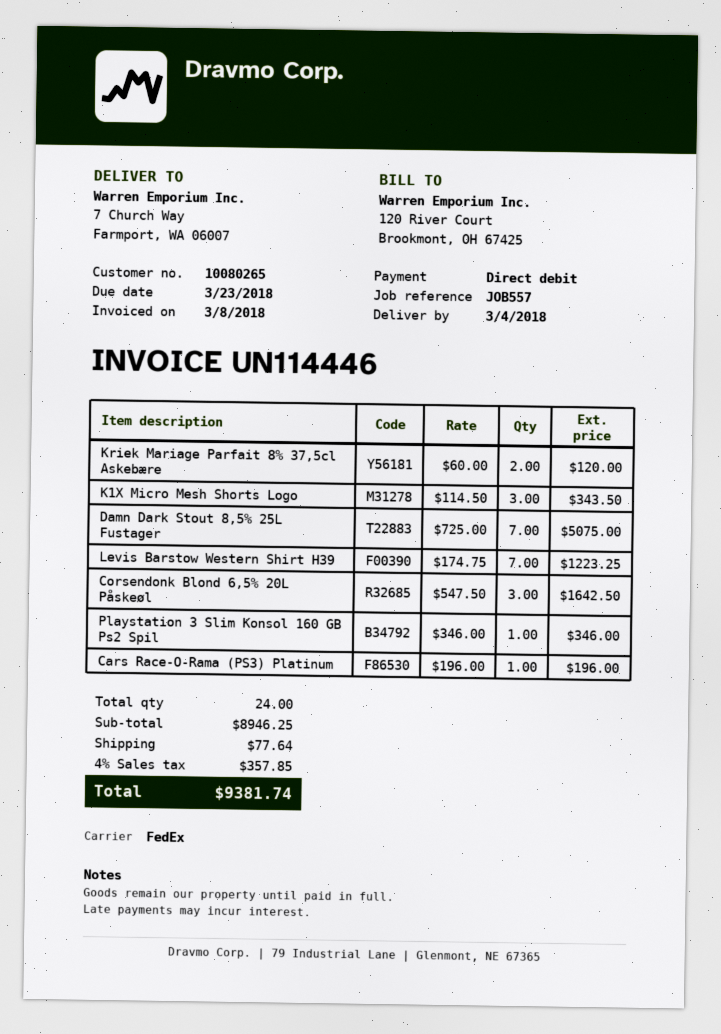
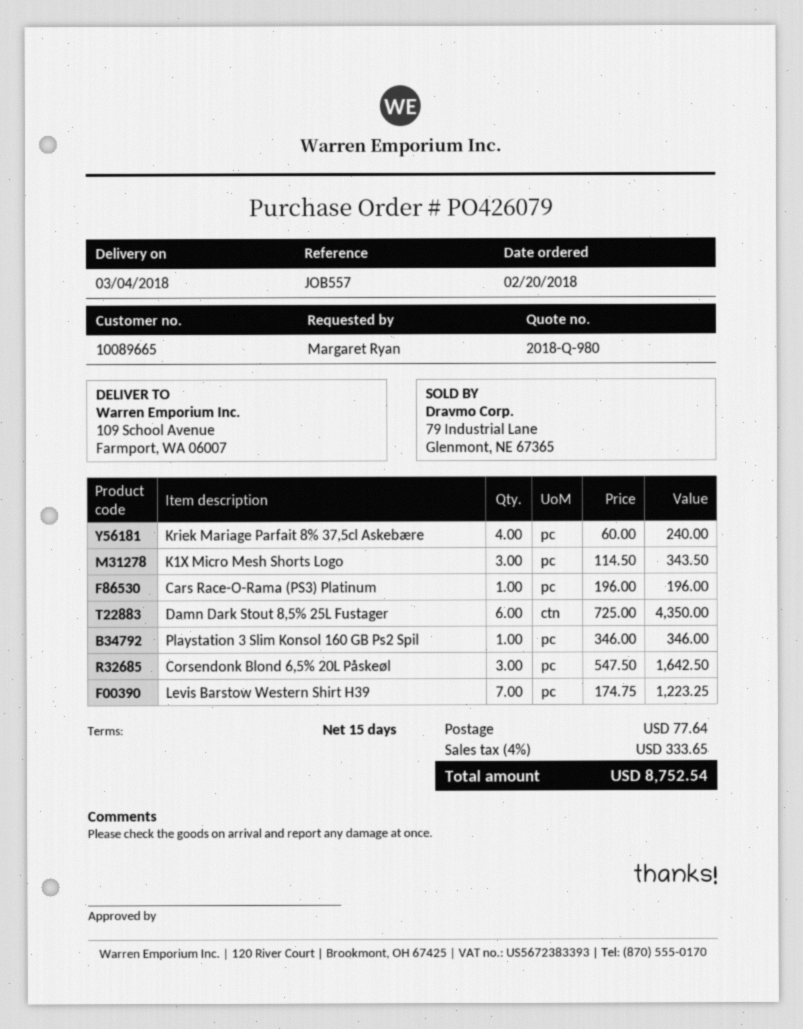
customer number: 10080265 -> 10089665
ship to: 7 Church Way, Farmport, WA 06007 -> 109 School Avenue, Farmport, WA 06007
Kriek Mariage Parfait 8% 37,5cl Askebære: 2 x 60.00 = 120.00 -> 4 x 60.00 = 240.00
Damn Dark Stout 8,5% 25L Fustager: 7 x 725.00 = 5075.00 -> 6 x 725.00 = 4350.00
tax: 4% = 357.85 -> 4% = 333.65
total: 9381.74 -> 8752.54

